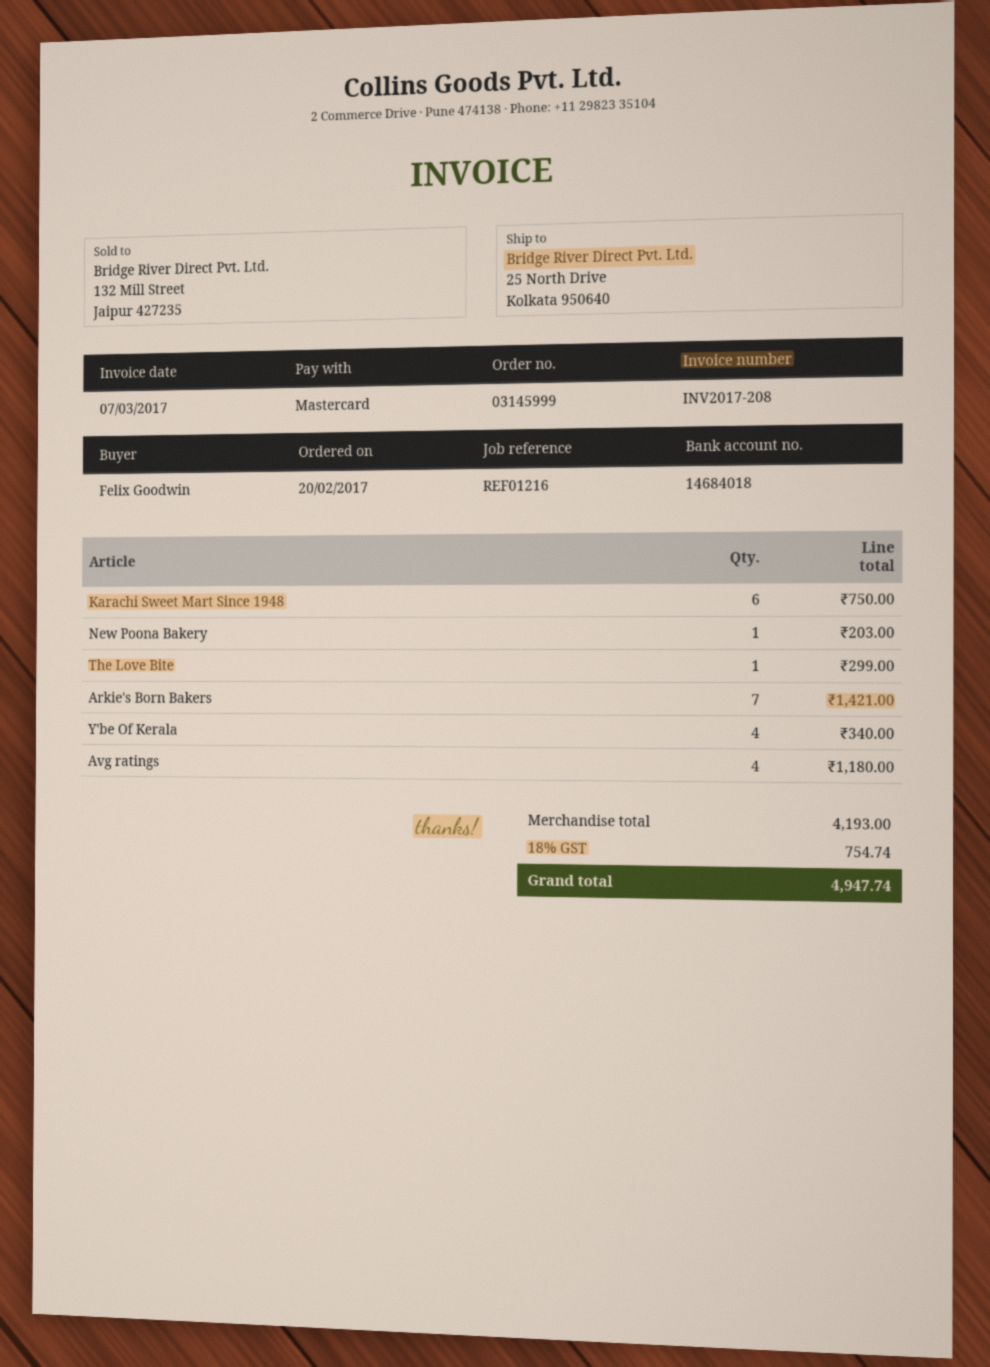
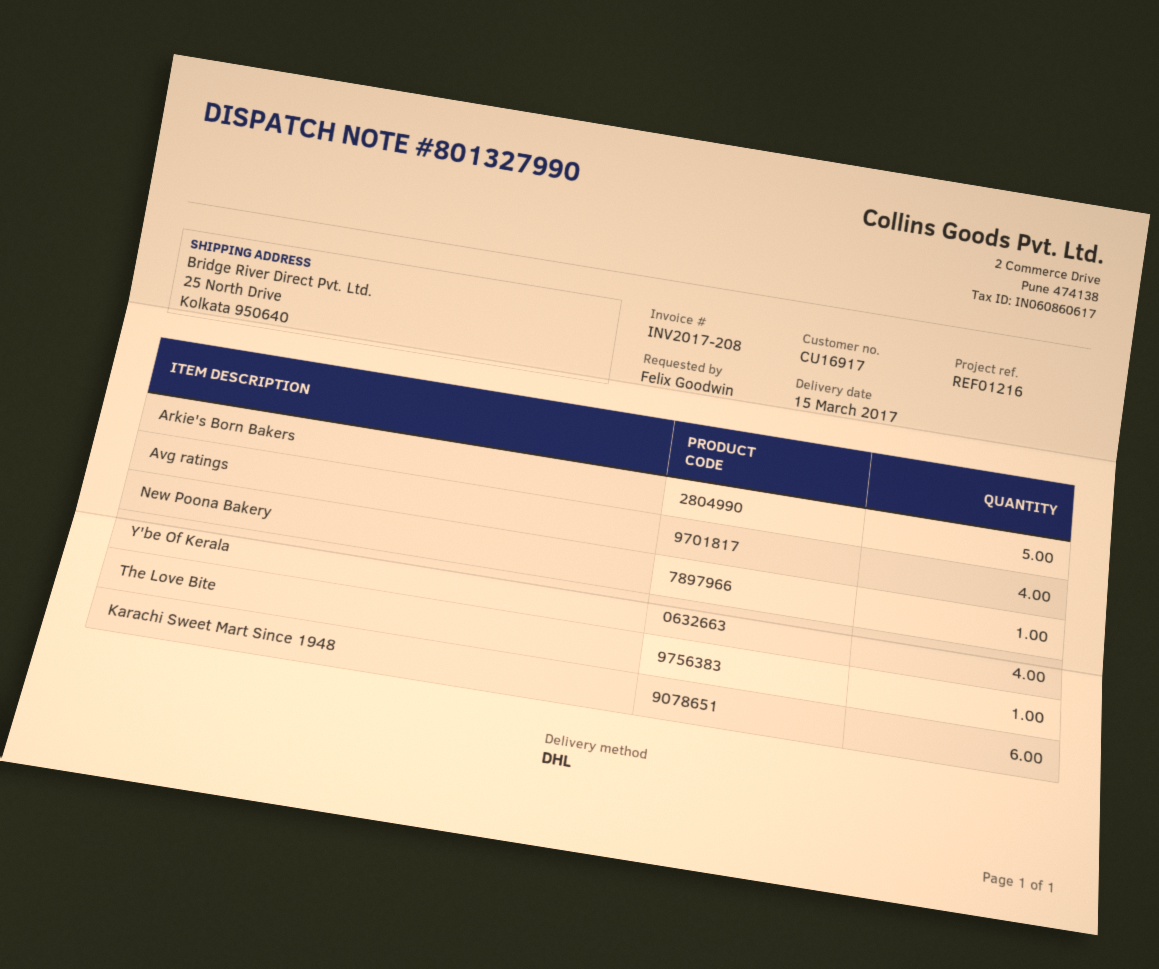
Arkie's Born Bakers: 7 -> 5

